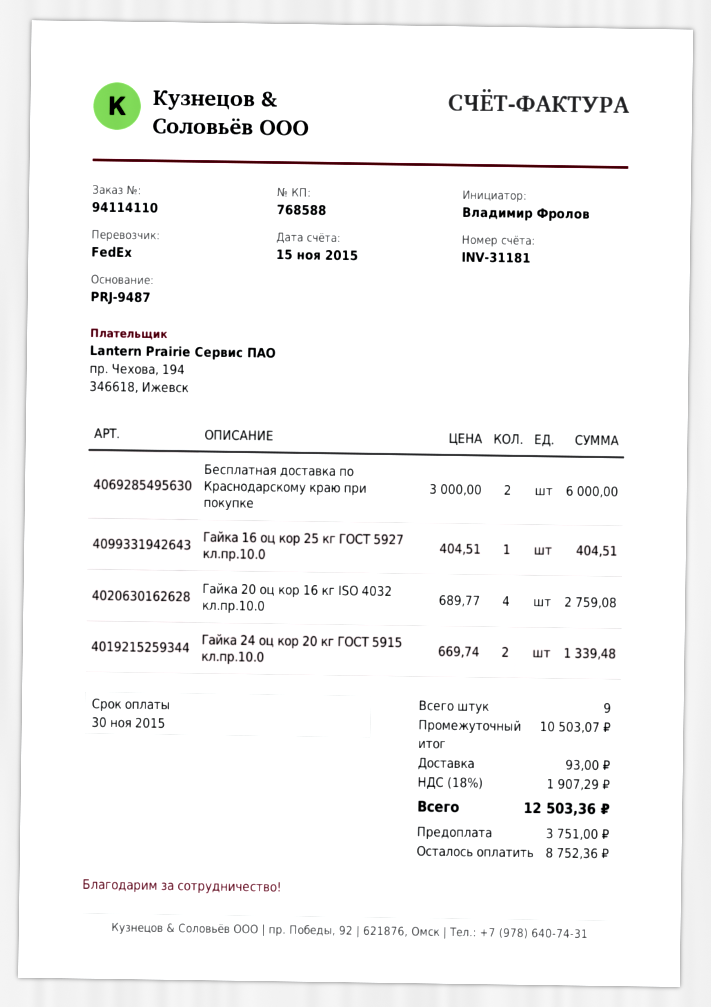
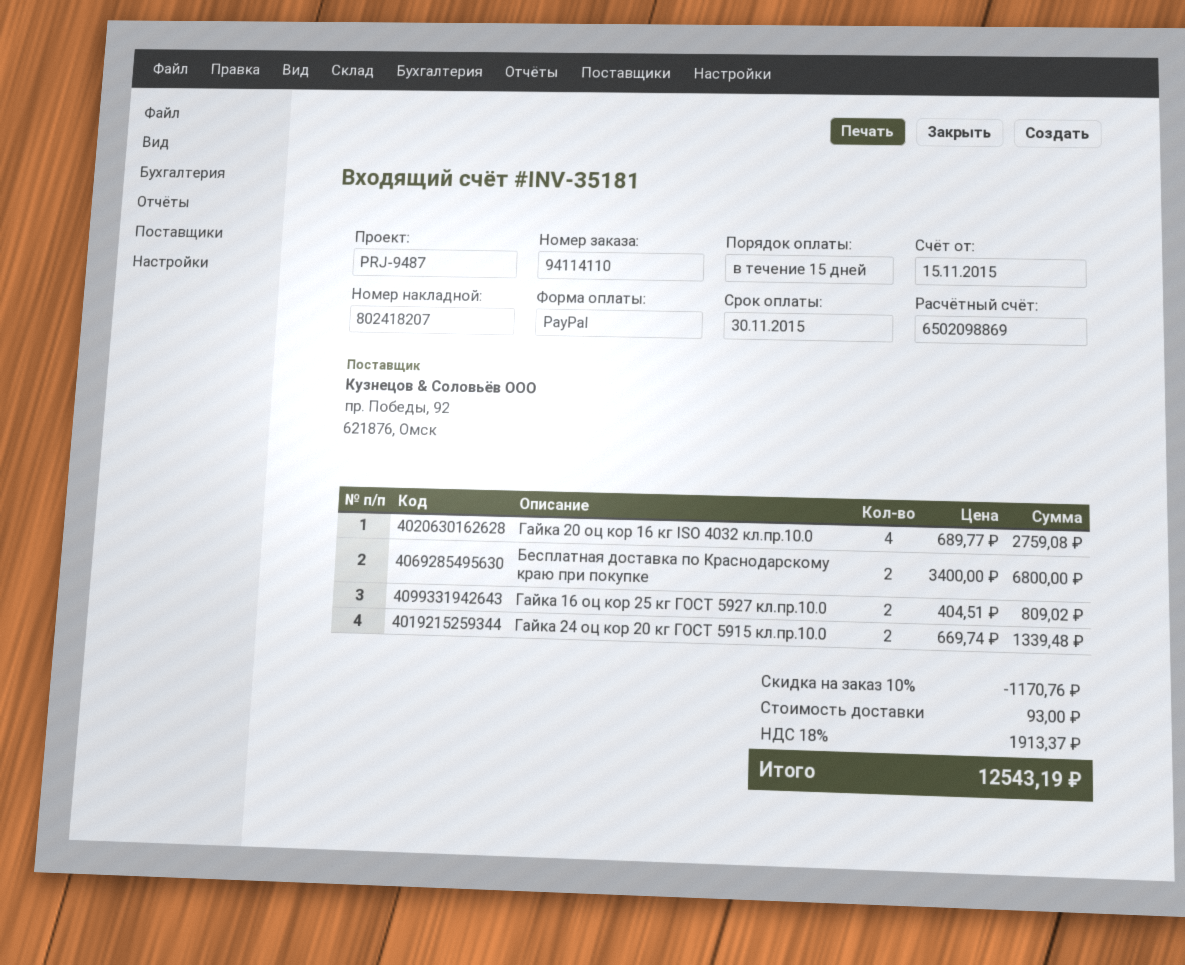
invoice number: INV-31181 -> INV-35181
Бесплатная доставка по Краснодарскому краю при покупке: 2 x 3000.00 = 6000.00 -> 2 x 3400.00 = 6800.00
Гайка 16 оц кор 25 кг ГОСТ 5927 кл.пр.10.0: 1 x 404.51 = 404.51 -> 2 x 404.51 = 809.02
discount: none -> 10% = 1170.76
tax: 18% = 1907.29 -> 18% = 1913.37
total: 12503.36 -> 12543.19

